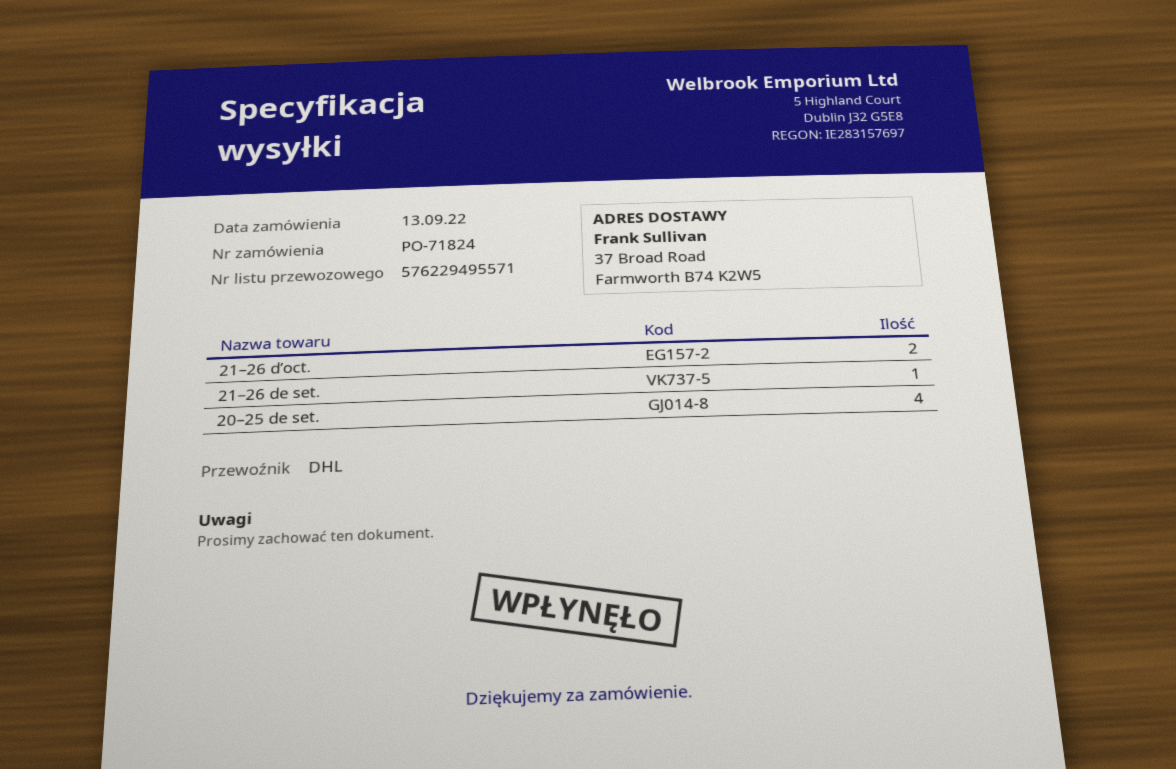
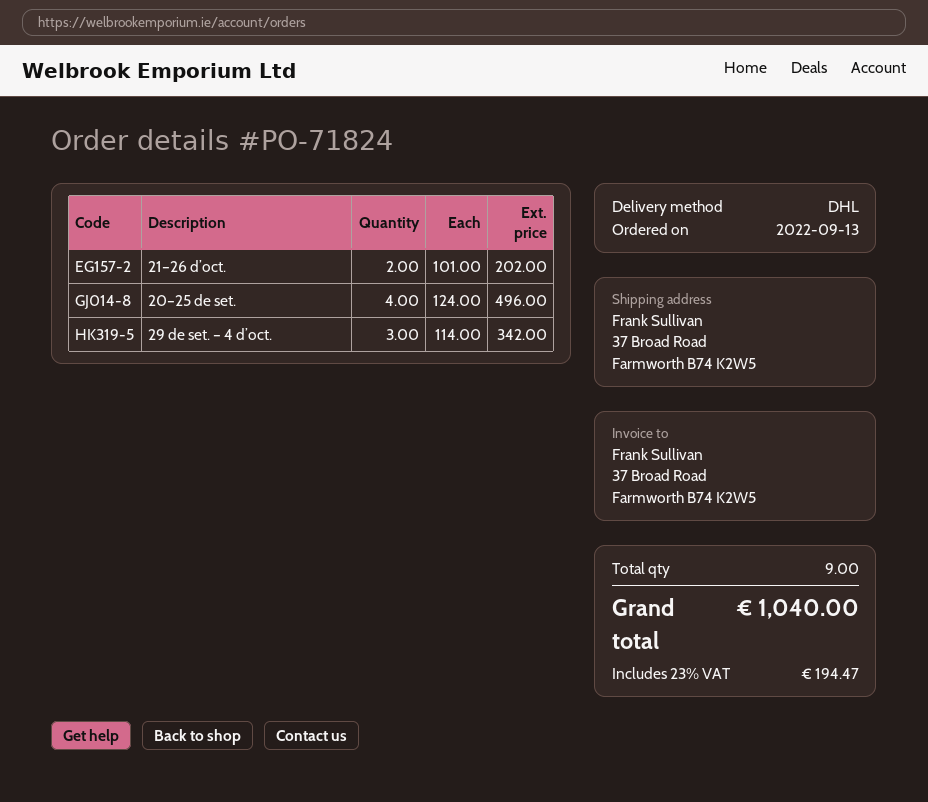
21–26 de set.: 1 -> none
29 de set. – 4 d’oct.: none -> 3

